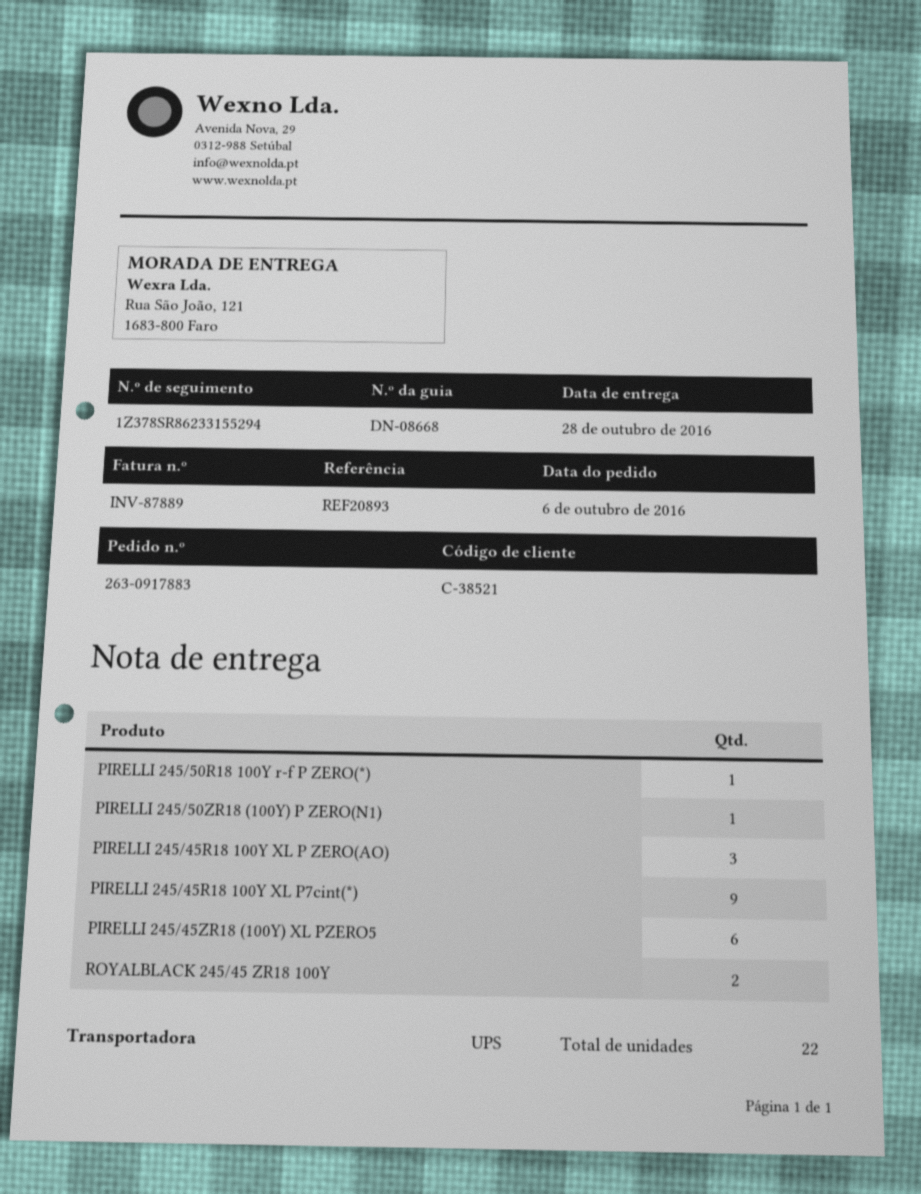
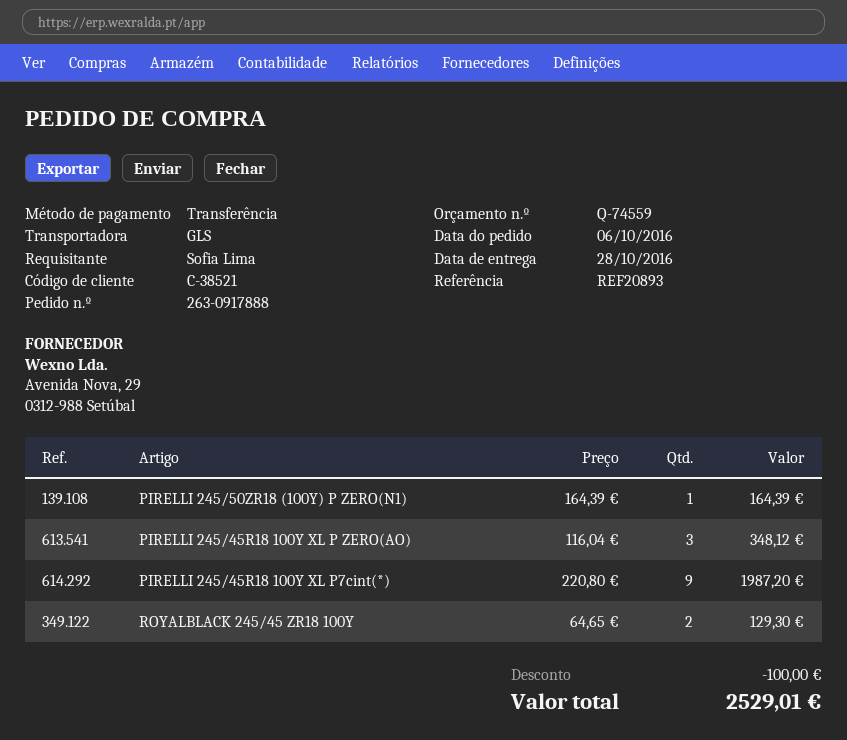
order number: 263-0917883 -> 263-0917888
shipping method: UPS -> GLS
PIRELLI 245/50R18 100Y r-f P ZERO(*): 1 -> none
PIRELLI 245/45ZR18 (100Y) XL PZERO5: 6 -> none

